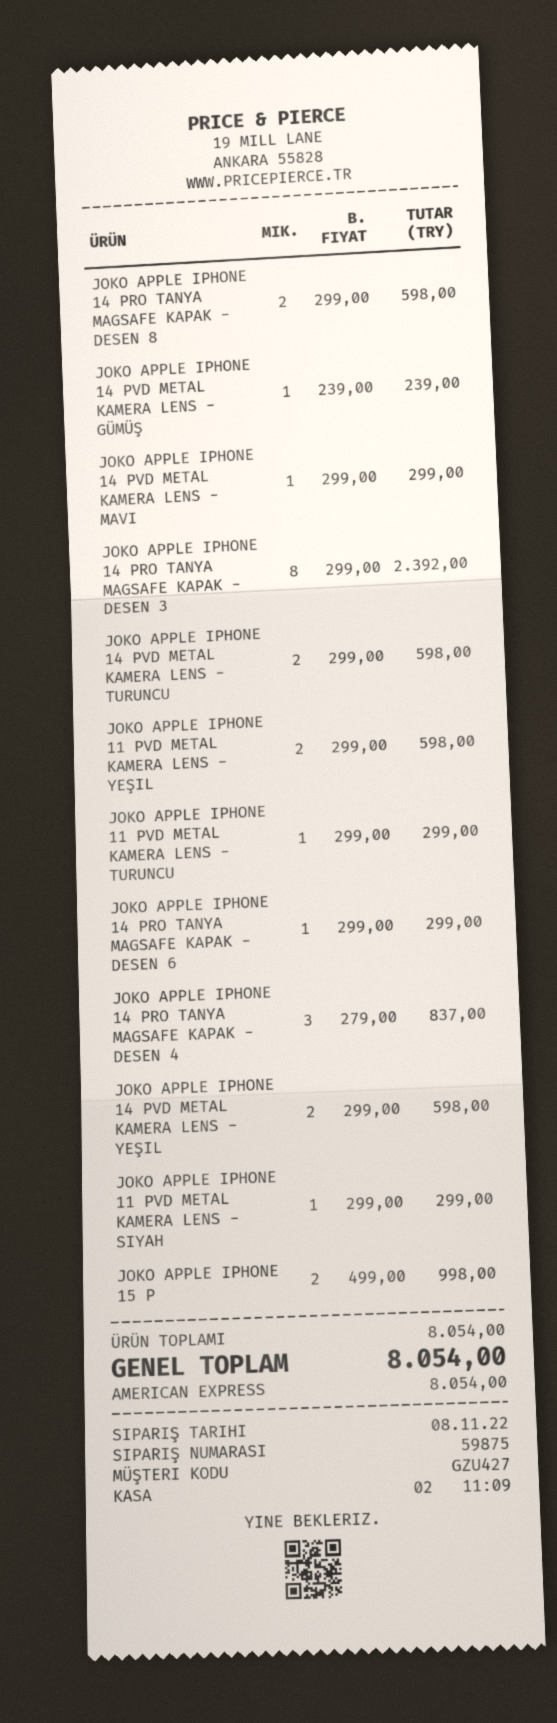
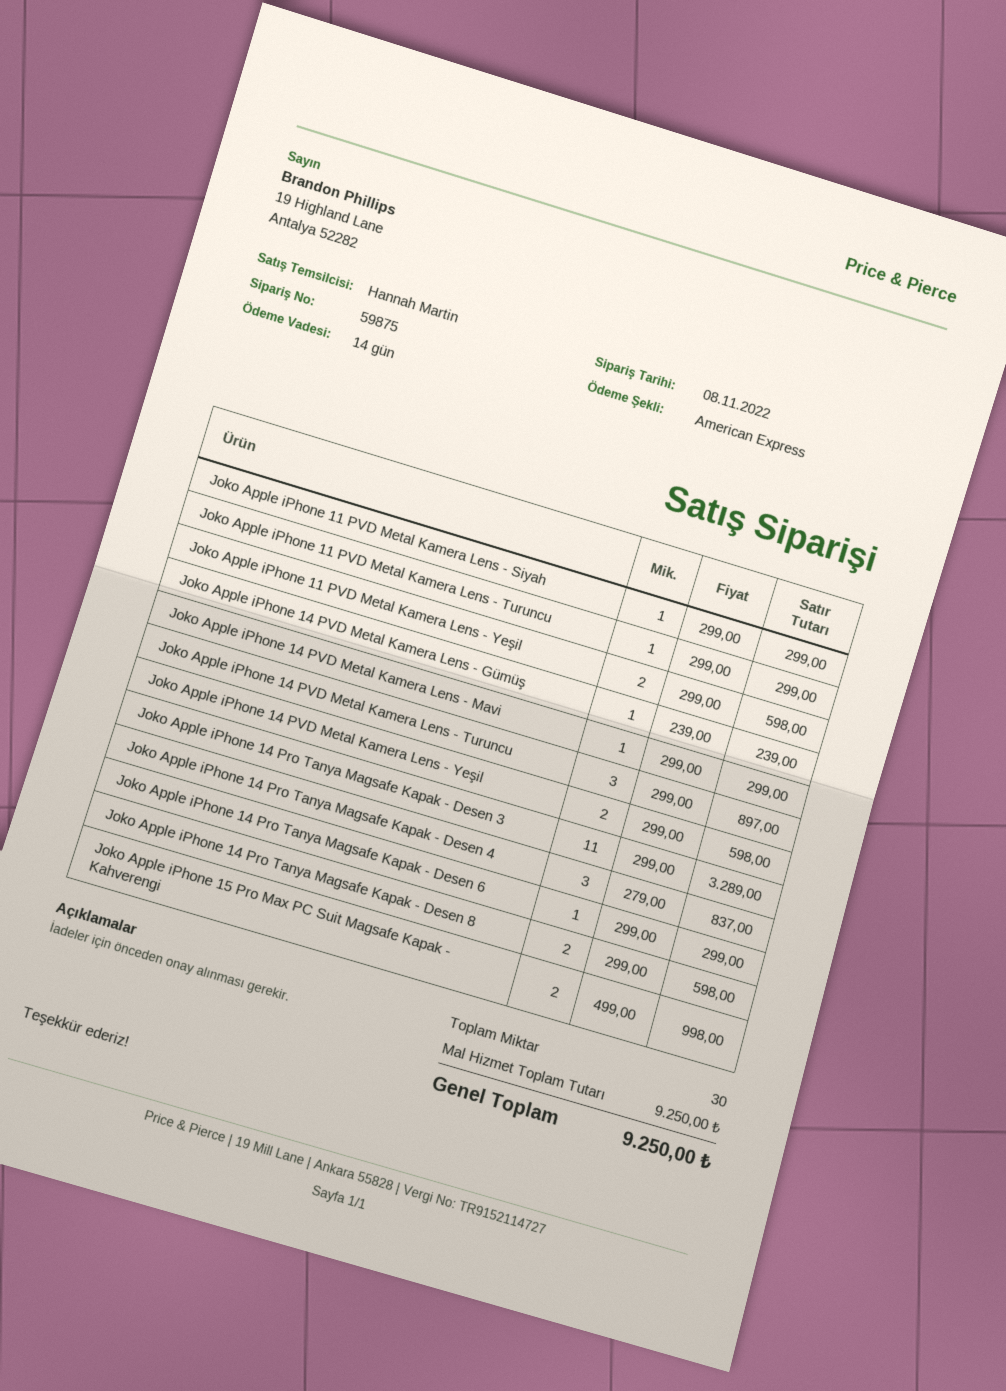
JOKO APPLE IPHONE 14 PRO TANYA MAGSAFE KAPAK - DESEN 3: 8 x 299.00 = 2392.00 -> 11 x 299.00 = 3289.00
JOKO APPLE IPHONE 14 PVD METAL KAMERA LENS - TURUNCU: 2 x 299.00 = 598.00 -> 3 x 299.00 = 897.00
subtotal: 8054.00 -> 9250.00
total: 8054.00 -> 9250.00

